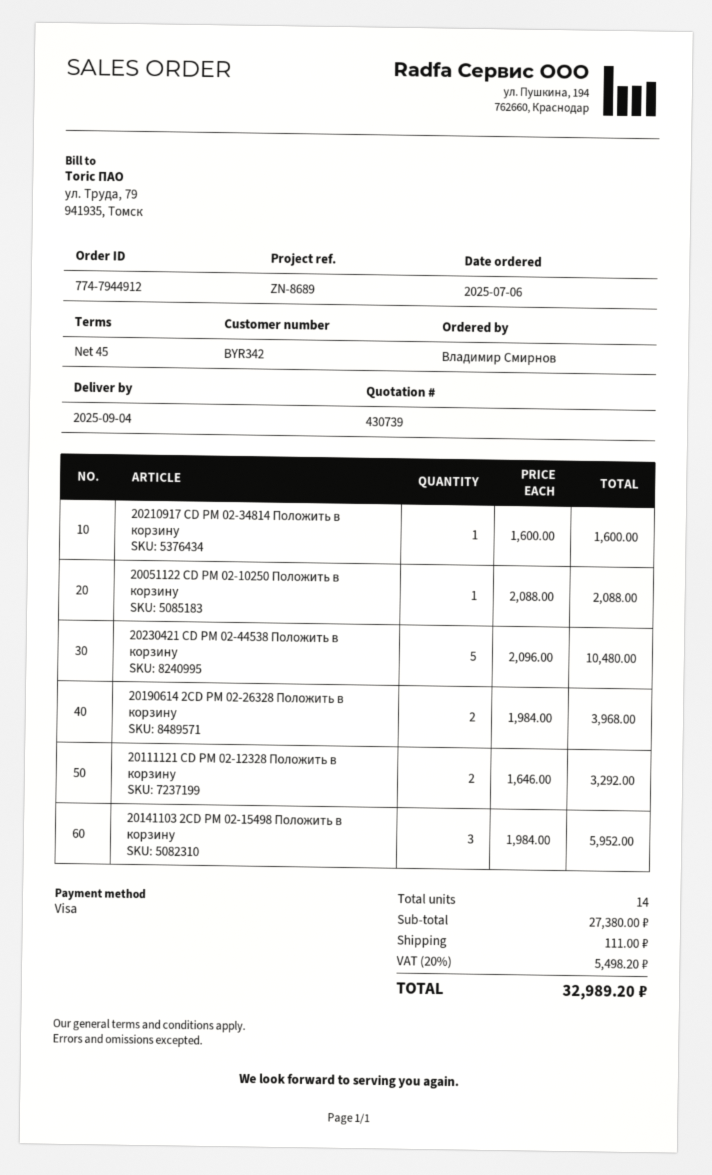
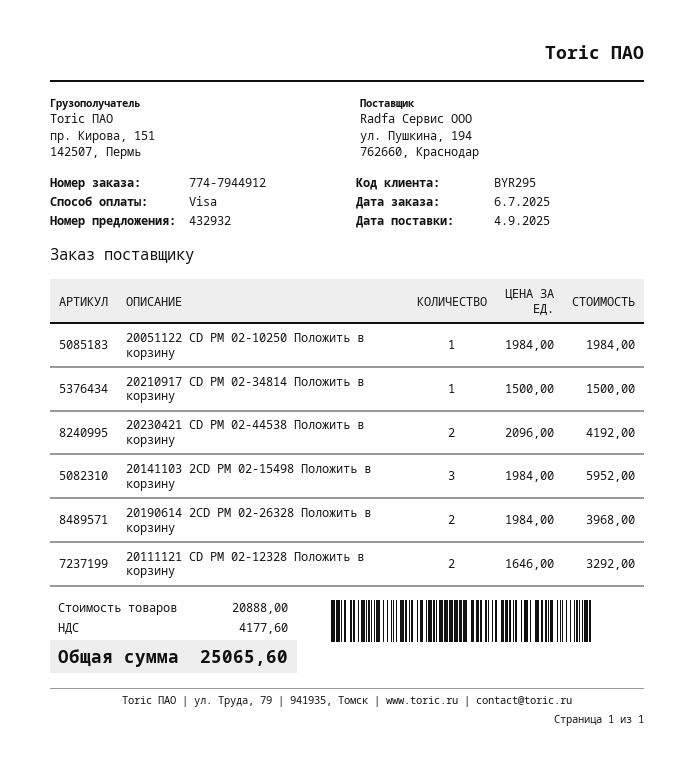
quote number: 430739 -> 432932
customer number: BYR342 -> BYR295
20210917 CD PM 02-34814 Положить в корзину: 1 x 1600.00 = 1600.00 -> 1 x 1500.00 = 1500.00
20051122 CD PM 02-10250 Положить в корзину: 1 x 2088.00 = 2088.00 -> 1 x 1984.00 = 1984.00
20230421 CD PM 02-44538 Положить в корзину: 5 x 2096.00 = 10480.00 -> 2 x 2096.00 = 4192.00
subtotal: 27380.00 -> 20888.00
shipping: 111.00 -> none
tax: 5498.20 -> 4177.60
total: 32989.20 -> 25065.60

